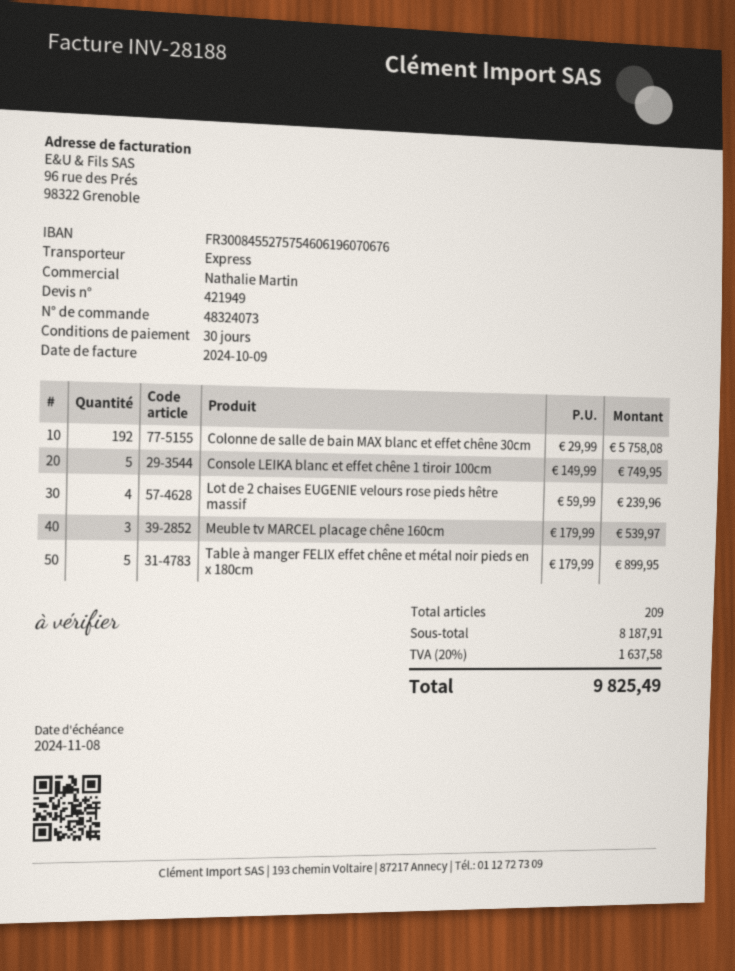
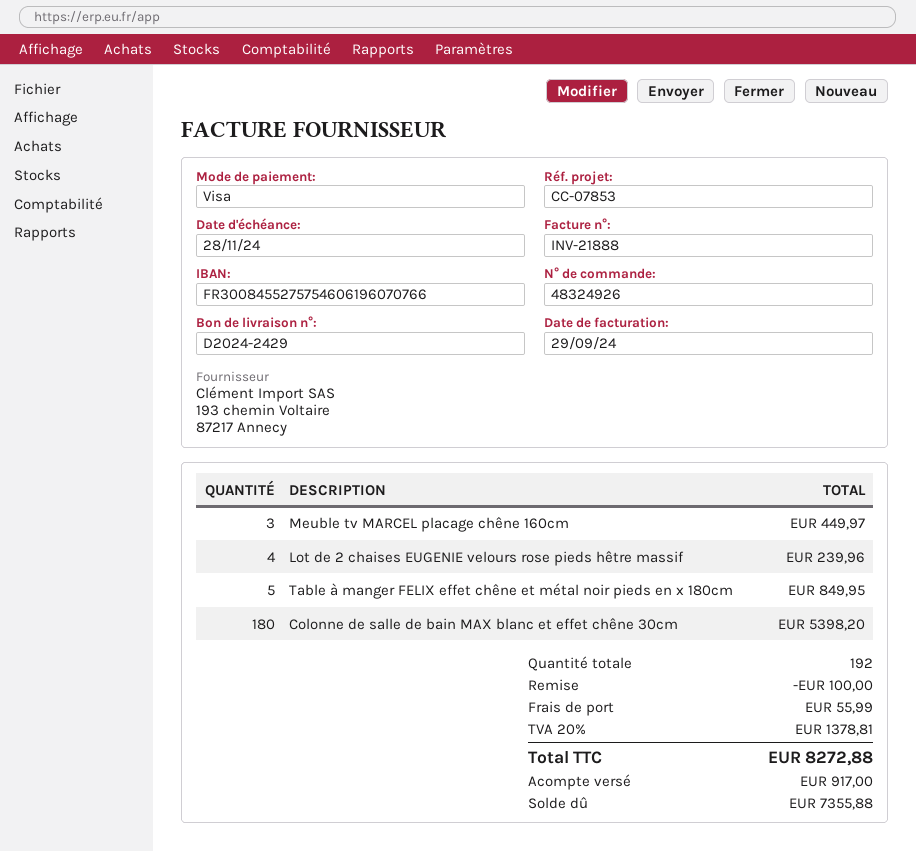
order number: 48324073 -> 48324926
invoice number: INV-28188 -> INV-21888
invoice date: 2024-10-09 -> 2024-09-29
due date: 2024-11-08 -> 2024-11-28
bank account: FR3008455275754606196070676 -> FR3008455275754606196070766
Colonne de salle de bain MAX blanc et effet chêne 30cm: 192 for 5758.08 -> 180 for 5398.20
Console LEIKA blanc et effet chêne 1 tiroir 100cm: 5 for 749.95 -> none
Meuble tv MARCEL placage chêne 160cm: 3 for 539.97 -> 3 for 449.97
Table à manger FELIX effet chêne et métal noir pieds en x 180cm: 5 for 899.95 -> 5 for 849.95
total quantity: 209 -> 192
discount: none -> 100.00
shipping: none -> 55.99
tax: 20% = 1637.58 -> 20% = 1378.81
total: 9825.49 -> 8272.88

